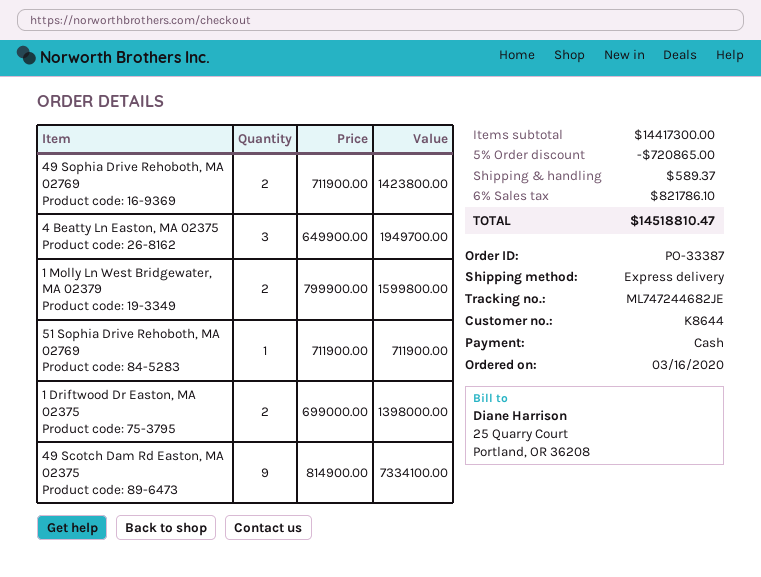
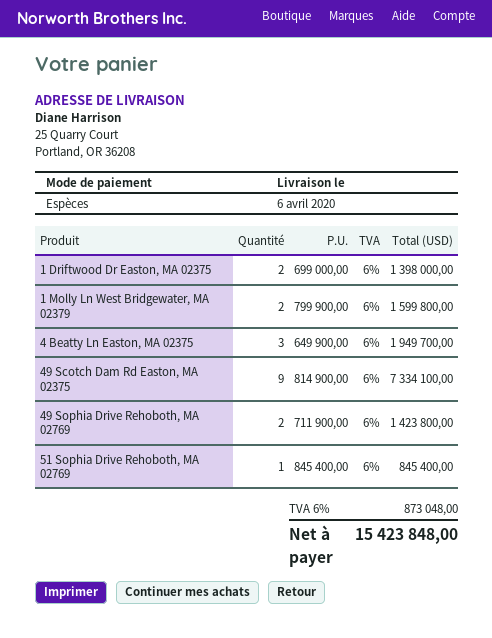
51 Sophia Drive Rehoboth, MA 02769: 1 x 711900.00 = 711900.00 -> 1 x 845400.00 = 845400.00
discount: 5% = 720865.00 -> none
shipping: 589.37 -> none
tax: 6% = 821786.10 -> 6% = 873048.00
total: 14518810.47 -> 15423848.00

